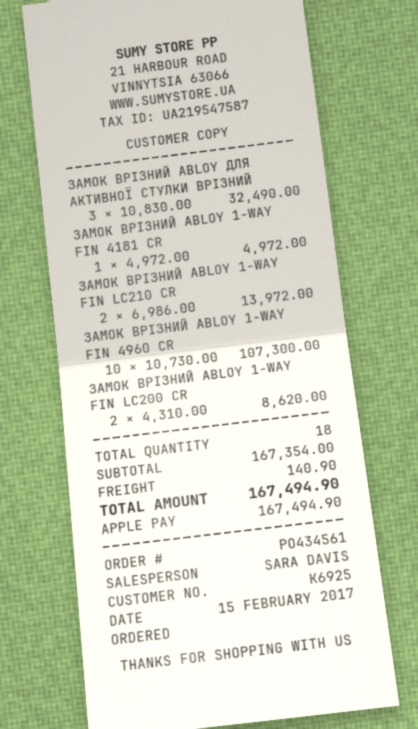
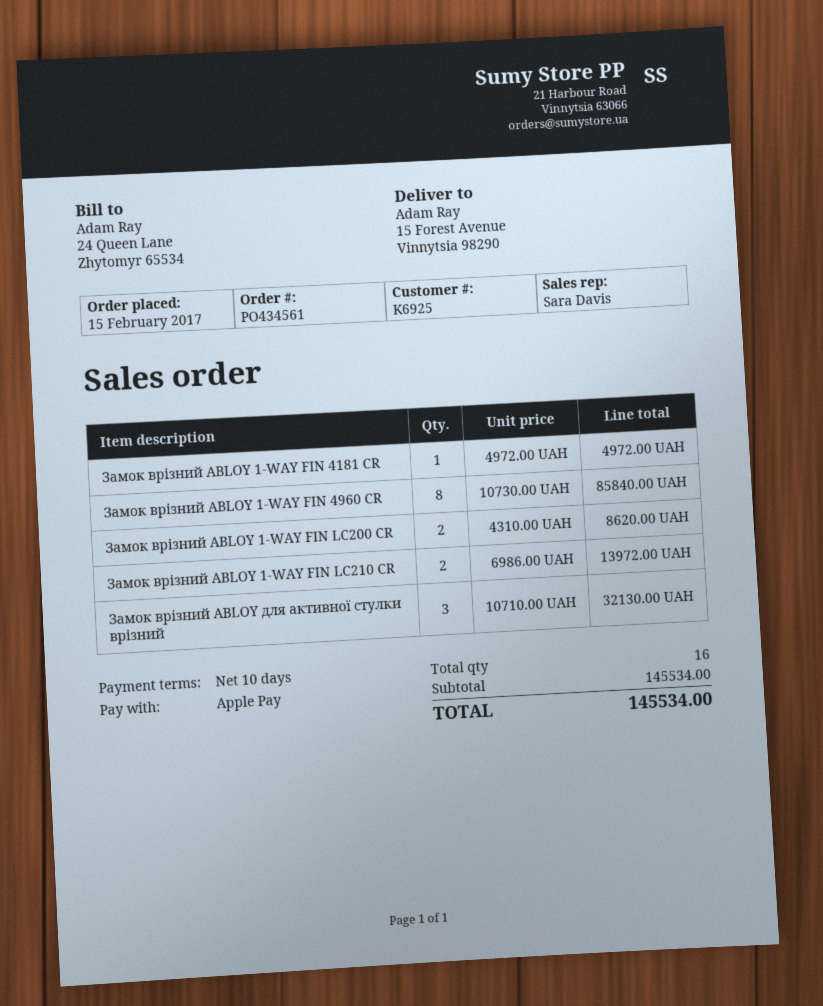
ЗАМОК ВРІЗНИЙ ABLOY ДЛЯ АКТИВНОЇ СТУЛКИ ВРІЗНИЙ: 3 x 10830.00 = 32490.00 -> 3 x 10710.00 = 32130.00
ЗАМОК ВРІЗНИЙ ABLOY 1-WAY FIN 4960 CR: 10 x 10730.00 = 107300.00 -> 8 x 10730.00 = 85840.00
total quantity: 18 -> 16
subtotal: 167354.00 -> 145534.00
shipping: 140.90 -> none
total: 167494.90 -> 145534.00

